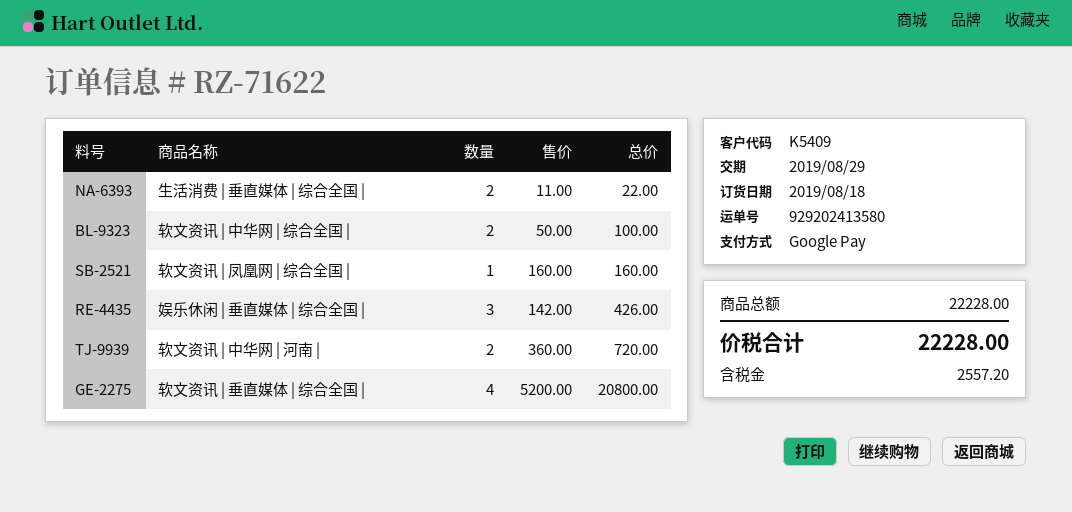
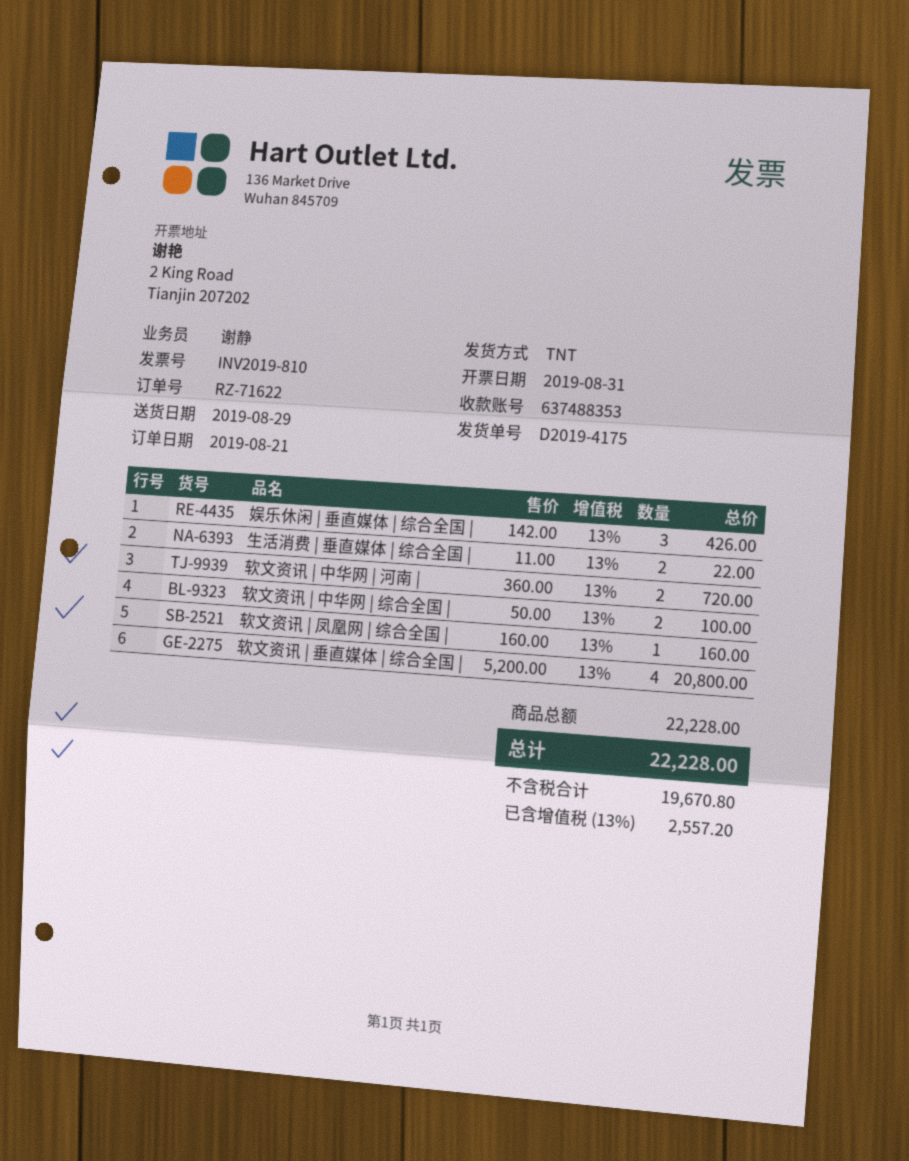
order date: 2019-08-18 -> 2019-08-21

